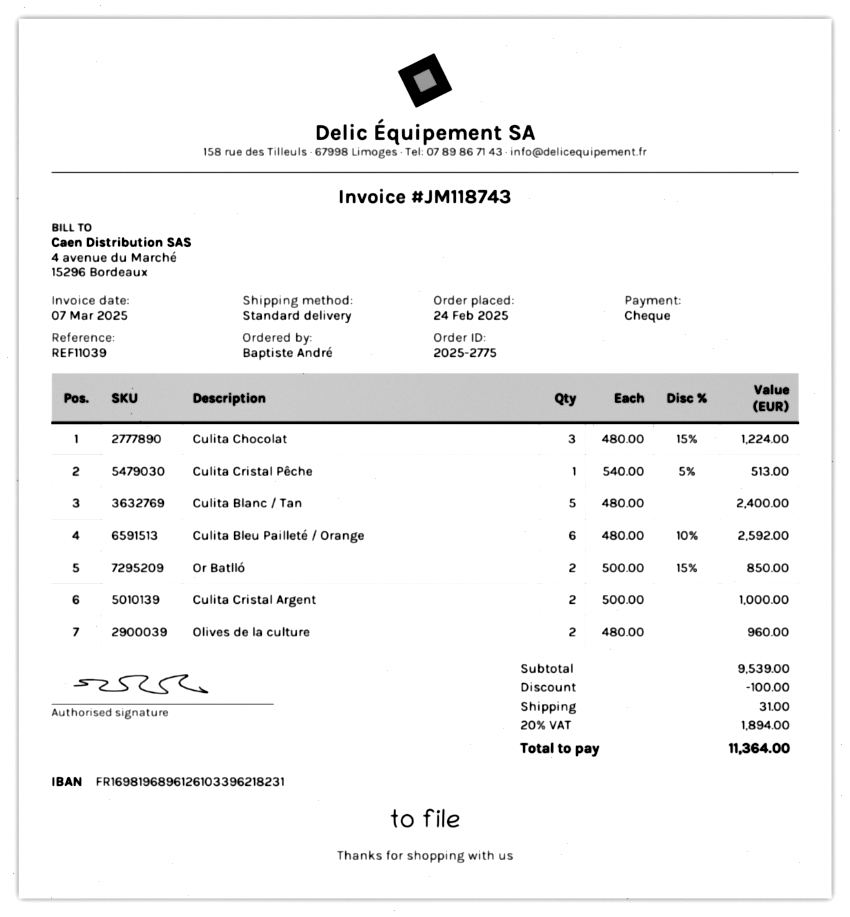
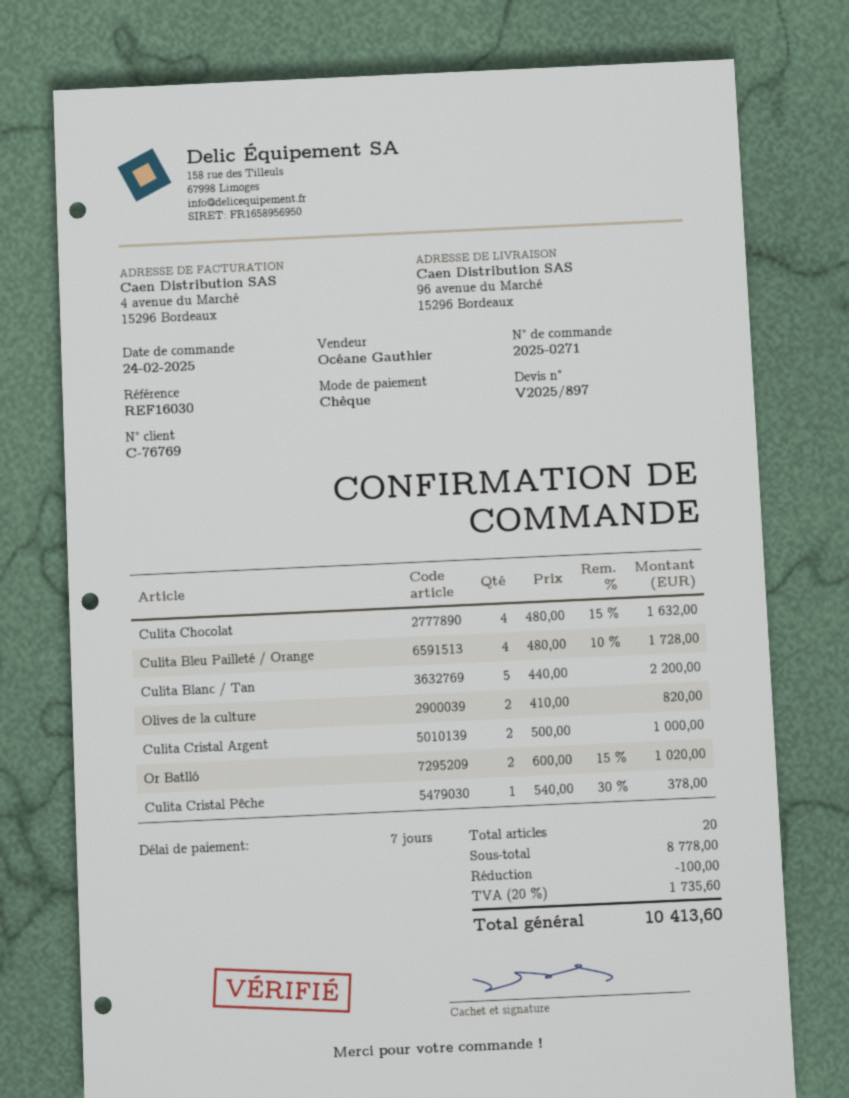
order number: 2025-2775 -> 2025-0271
reference: REF11039 -> REF16030
Culita Chocolat: 3 x 480.00 - 15% = 1224.00 -> 4 x 480.00 - 15% = 1632.00
Culita Cristal Pêche: 1 x 540.00 - 5% = 513.00 -> 1 x 540.00 - 30% = 378.00
Culita Blanc / Tan: 5 x 480.00 = 2400.00 -> 5 x 440.00 = 2200.00
Culita Bleu Pailleté / Orange: 6 x 480.00 - 10% = 2592.00 -> 4 x 480.00 - 10% = 1728.00
Or Batlló: 2 x 500.00 - 15% = 850.00 -> 2 x 600.00 - 15% = 1020.00
Olives de la culture: 2 x 480.00 = 960.00 -> 2 x 410.00 = 820.00
subtotal: 9539.00 -> 8778.00
shipping: 31.00 -> none
tax: 20% = 1894.00 -> 20% = 1735.60
total: 11364.00 -> 10413.60

